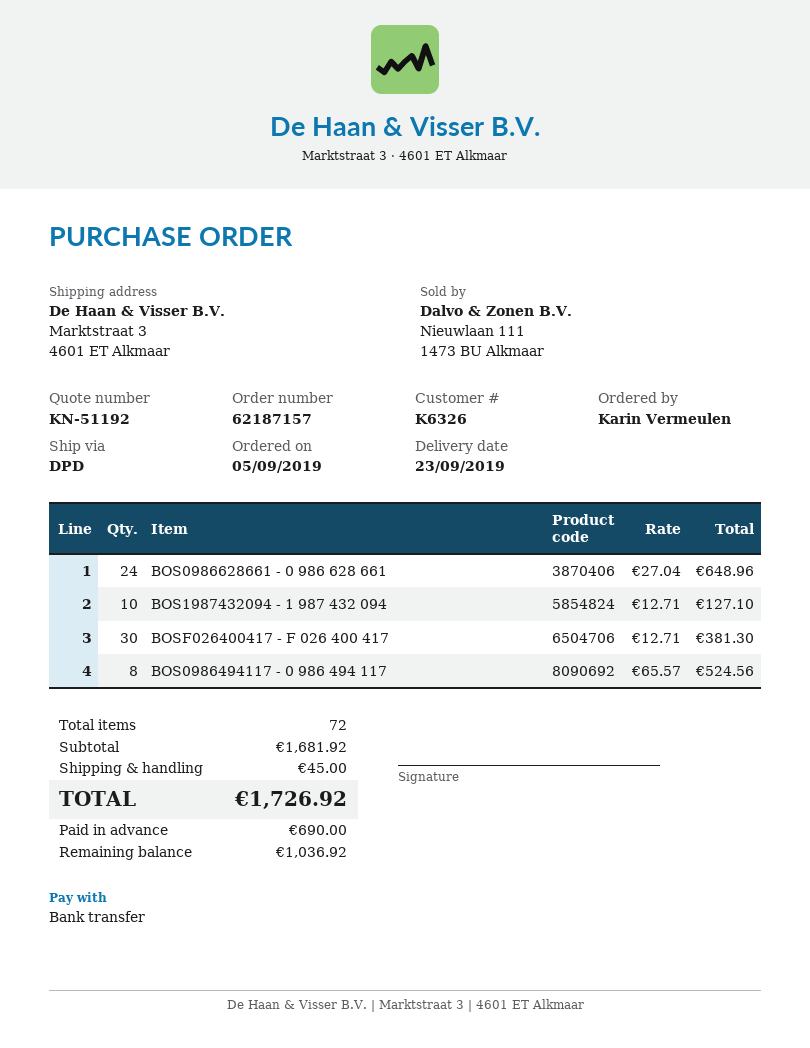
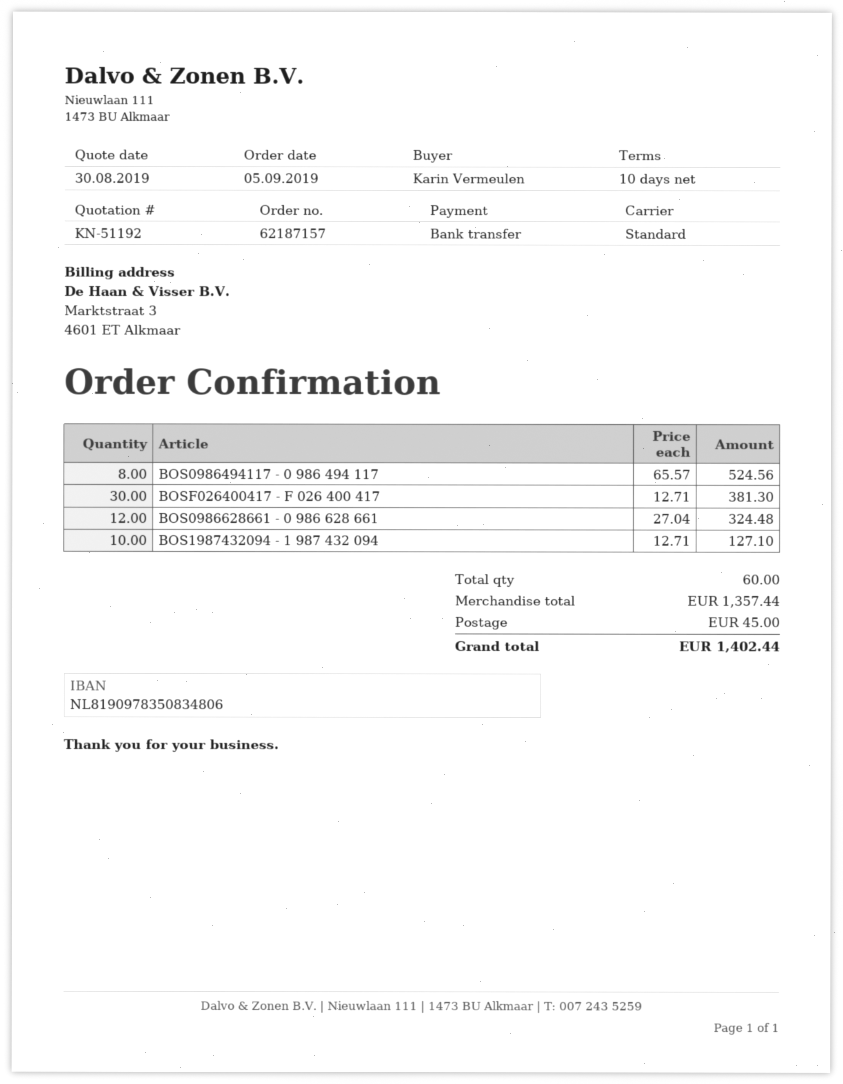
shipping method: DPD -> standard
BOS0986628661 - 0 986 628 661: 24 x 27.04 = 648.96 -> 12 x 27.04 = 324.48
total quantity: 72 -> 60
subtotal: 1681.92 -> 1357.44
total: 1726.92 -> 1402.44

